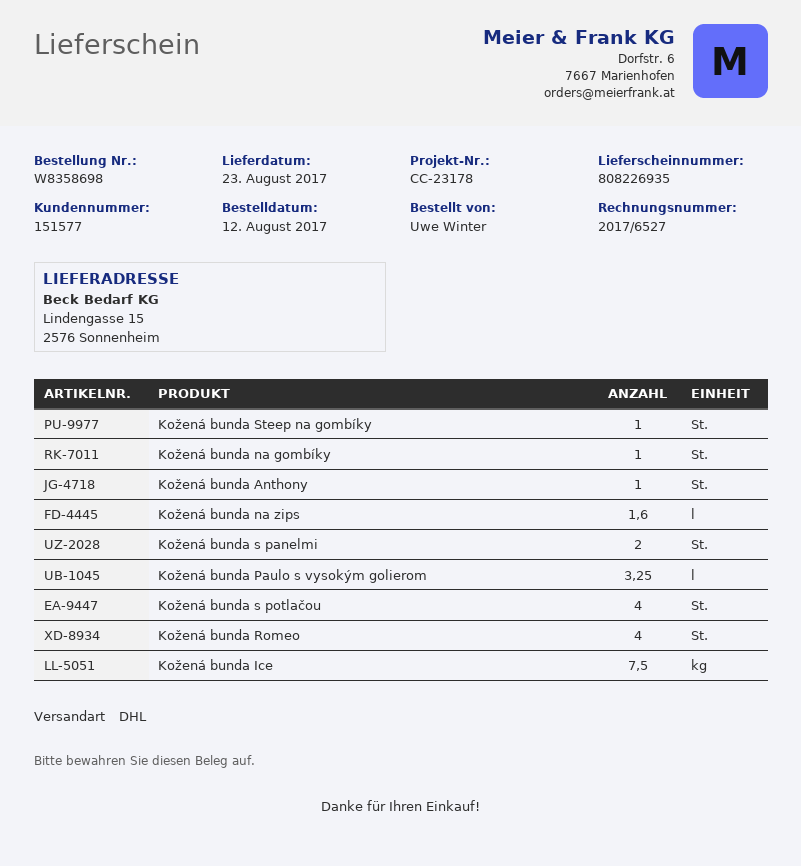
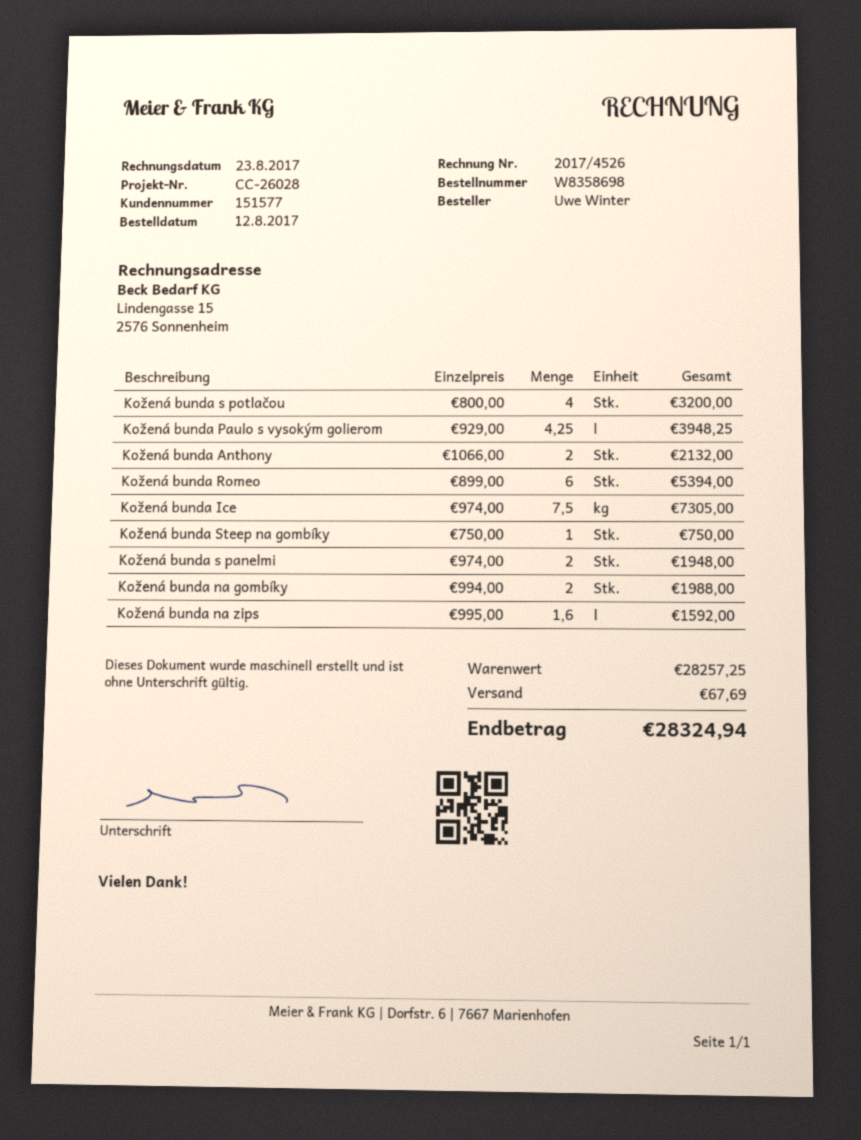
invoice number: 2017/6527 -> 2017/4526
reference: CC-23178 -> CC-26028
Kožená bunda na gombíky: 1 -> 2
Kožená bunda Anthony: 1 -> 2
Kožená bunda Paulo s vysokým golierom: 3.25 -> 4.25
Kožená bunda Romeo: 4 -> 6

